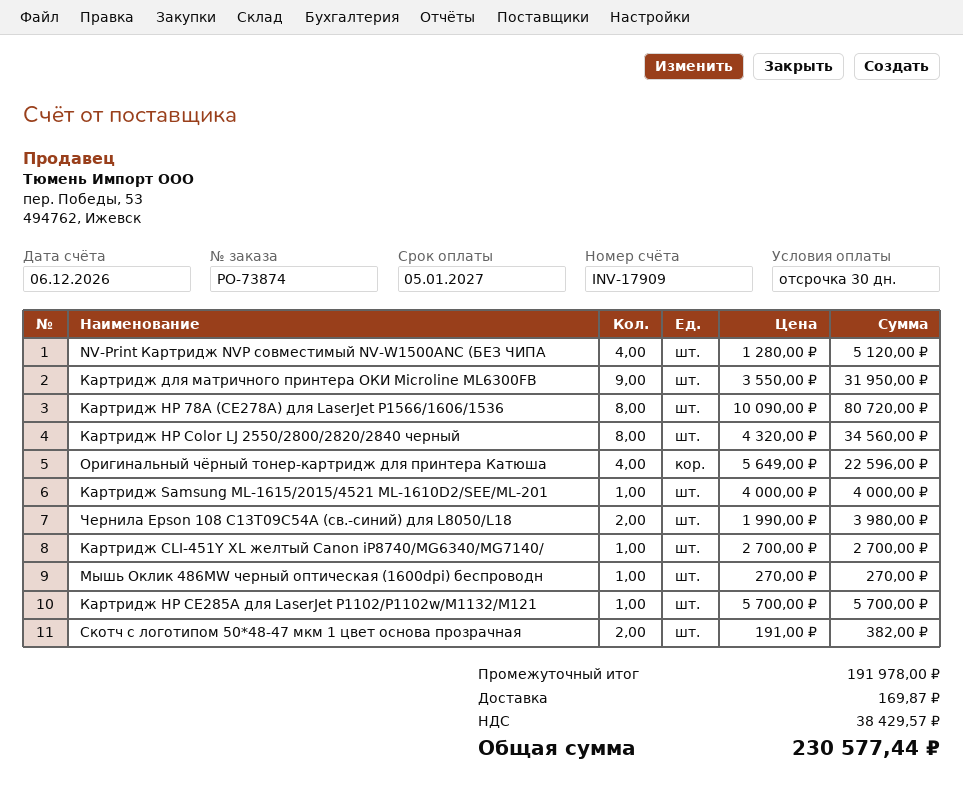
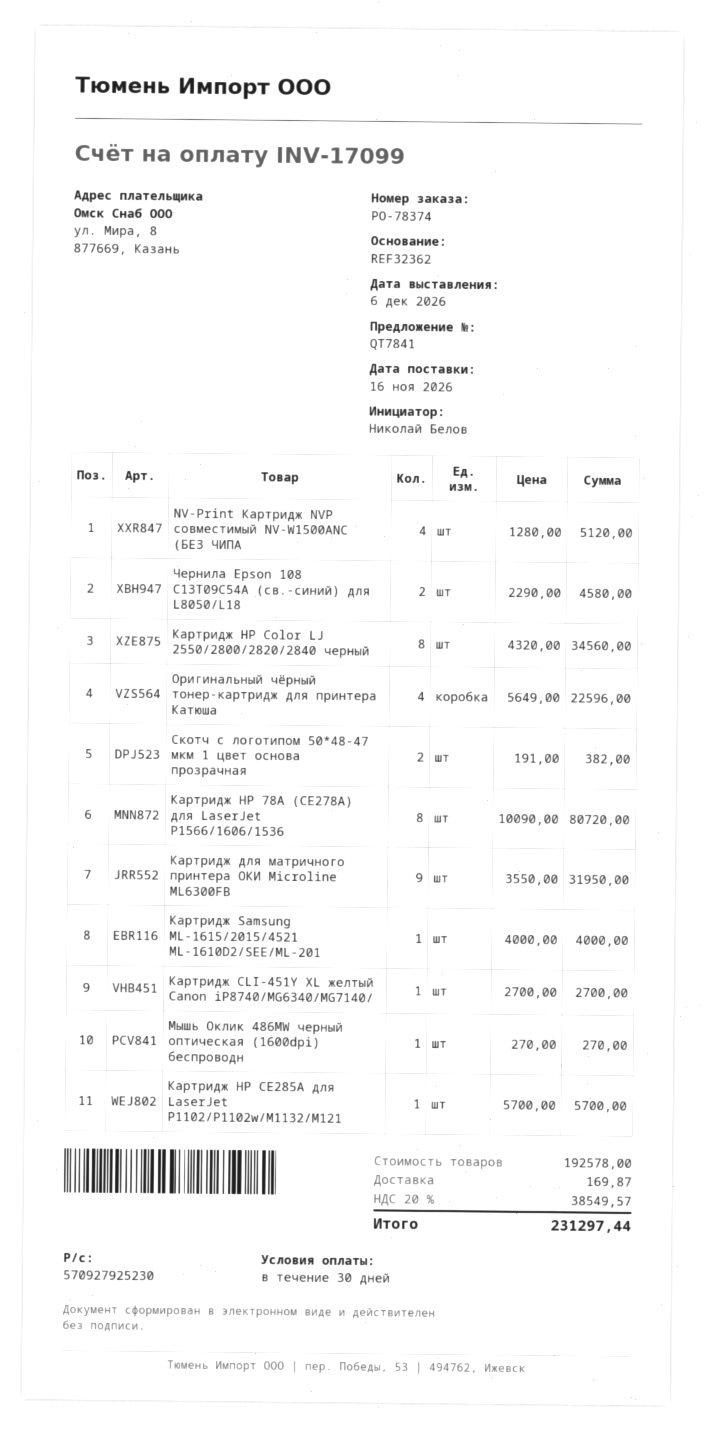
order number: PO-73874 -> PO-78374
invoice number: INV-17909 -> INV-17099
Чернила Epson 108 C13T09C54A (св.-синий) для L8050/L18: 2 x 1990.00 = 3980.00 -> 2 x 2290.00 = 4580.00
subtotal: 191978.00 -> 192578.00
tax: 38429.57 -> 38549.57
total: 230577.44 -> 231297.44

